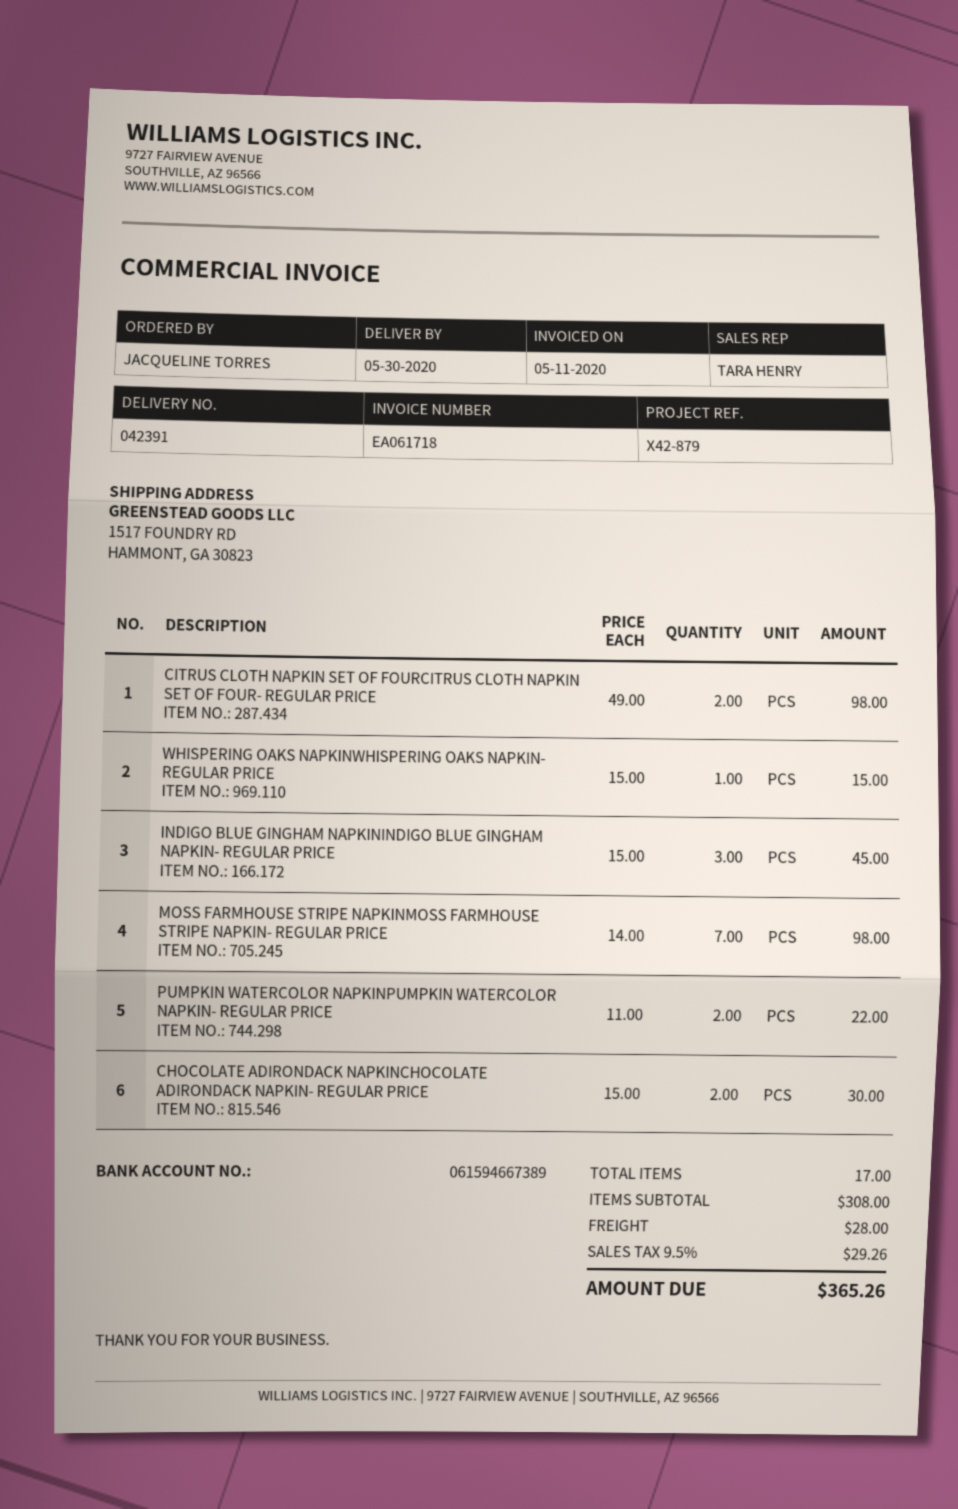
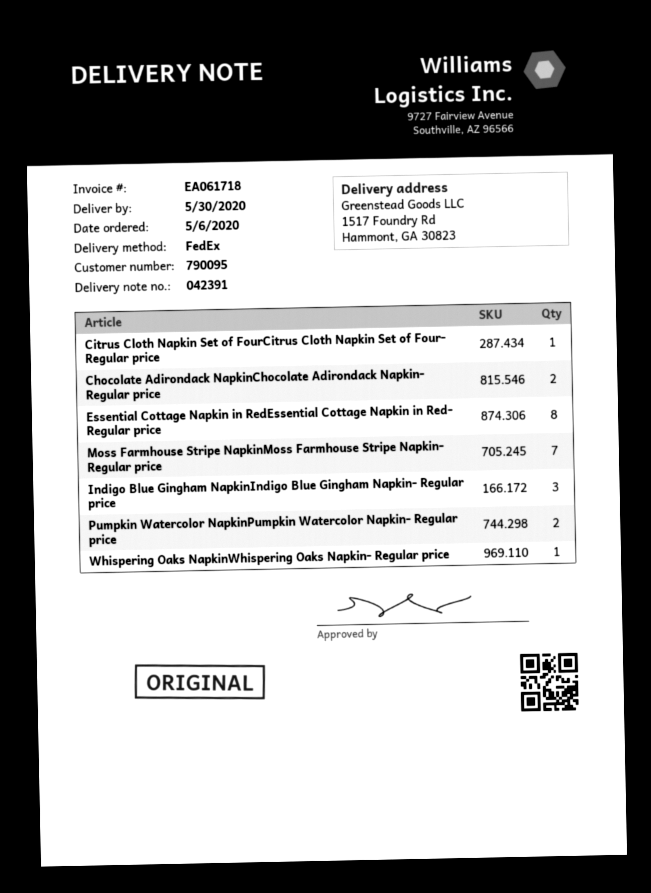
CITRUS CLOTH NAPKIN SET OF FOURCITRUS CLOTH NAPKIN SET OF FOUR- REGULAR PRICE: 2 -> 1
Essential Cottage Napkin in RedEssential Cottage Napkin in Red- Regular price: none -> 8

